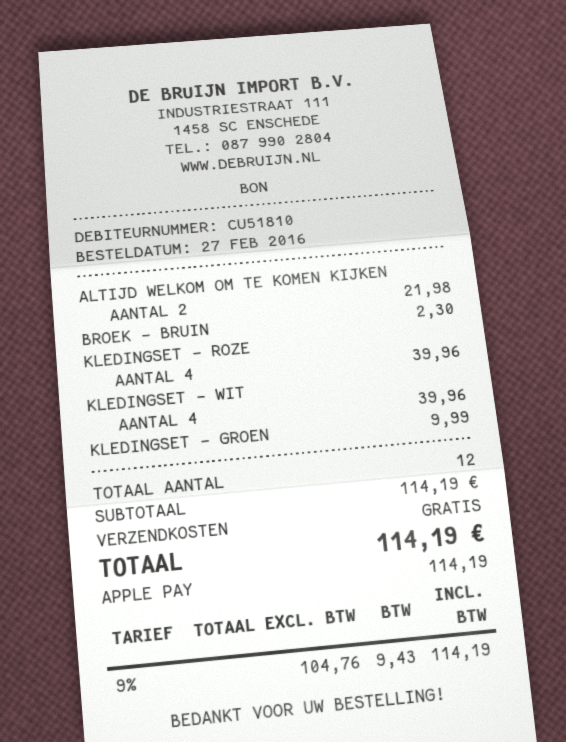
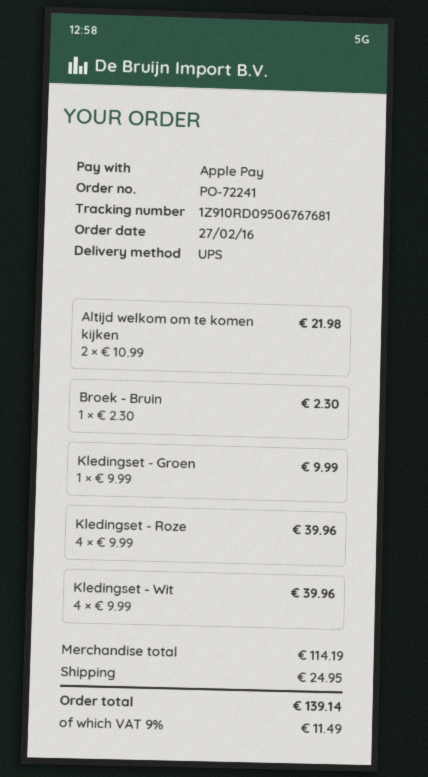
shipping: 0.00 -> 24.95
tax: 9% = 9.43 -> 9% = 11.49
total: 114.19 -> 139.14

